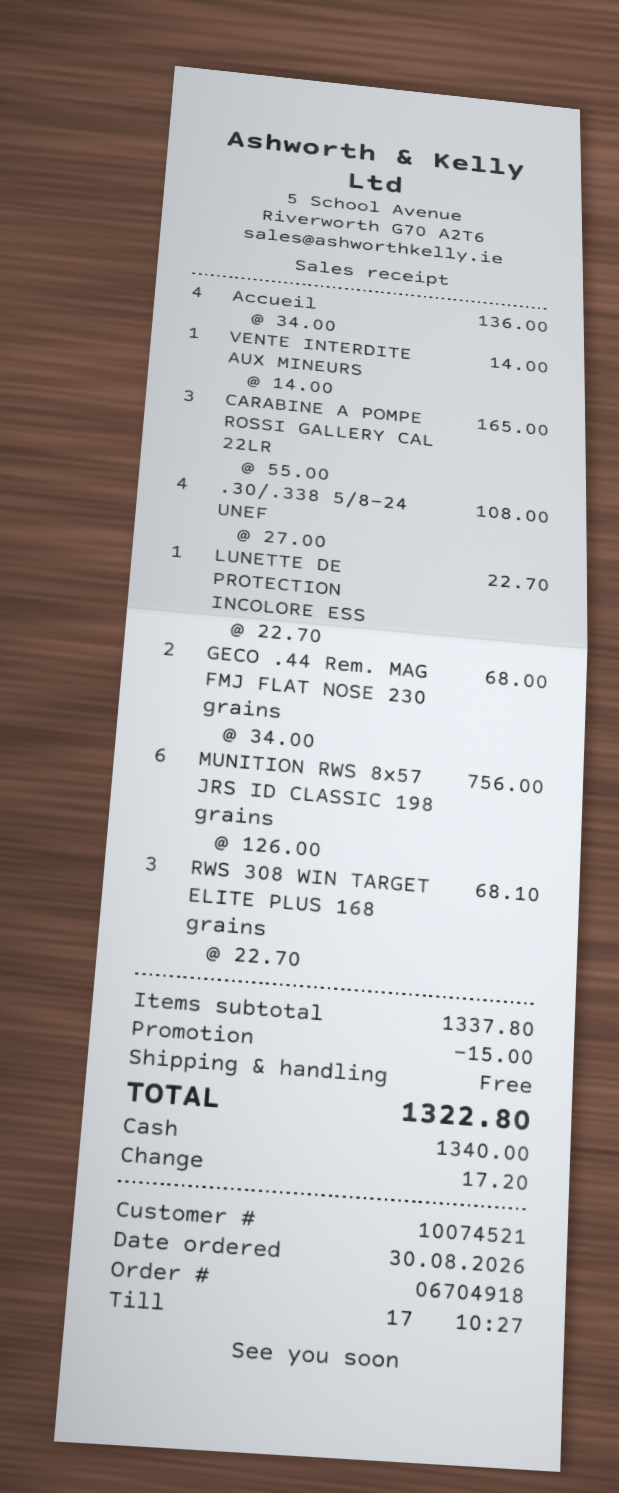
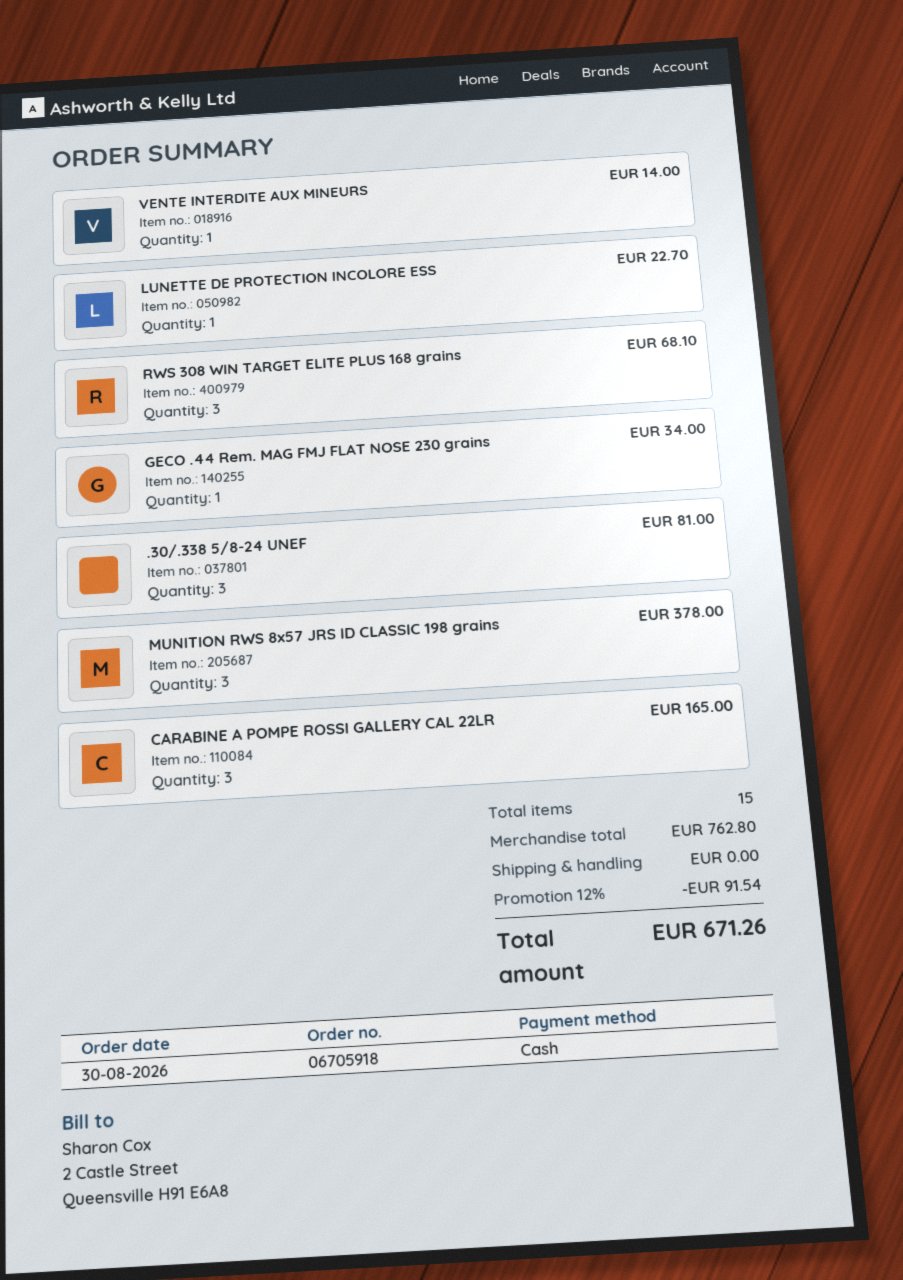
order number: 06704918 -> 06705918
Accueil: 4 for 136.00 -> none
.30/.338 5/8-24 UNEF: 4 for 108.00 -> 3 for 81.00
GECO .44 Rem. MAG FMJ FLAT NOSE 230 grains: 2 for 68.00 -> 1 for 34.00
MUNITION RWS 8x57 JRS ID CLASSIC 198 grains: 6 for 756.00 -> 3 for 378.00
subtotal: 1337.80 -> 762.80
discount: 15.00 -> 91.54
total: 1322.80 -> 671.26

